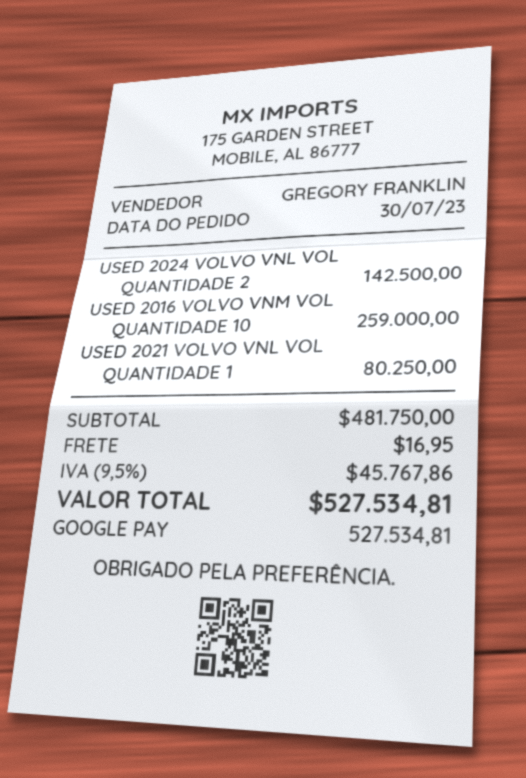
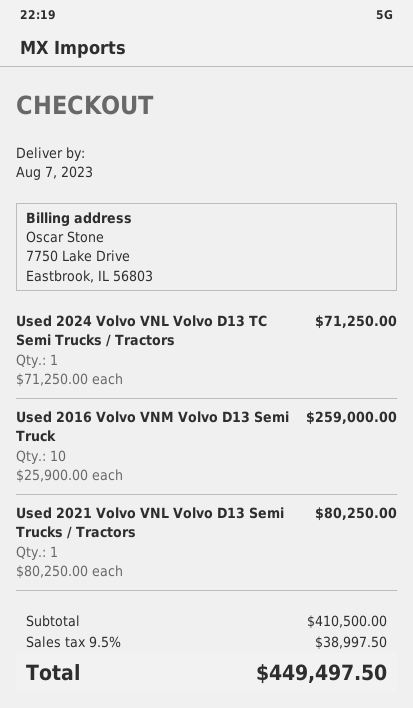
USED 2024 VOLVO VNL VOL: 2 for 142500.00 -> 1 for 71250.00
subtotal: 481750.00 -> 410500.00
shipping: 16.95 -> none
tax: 9.5% = 45767.86 -> 9.5% = 38997.50
total: 527534.81 -> 449497.50

